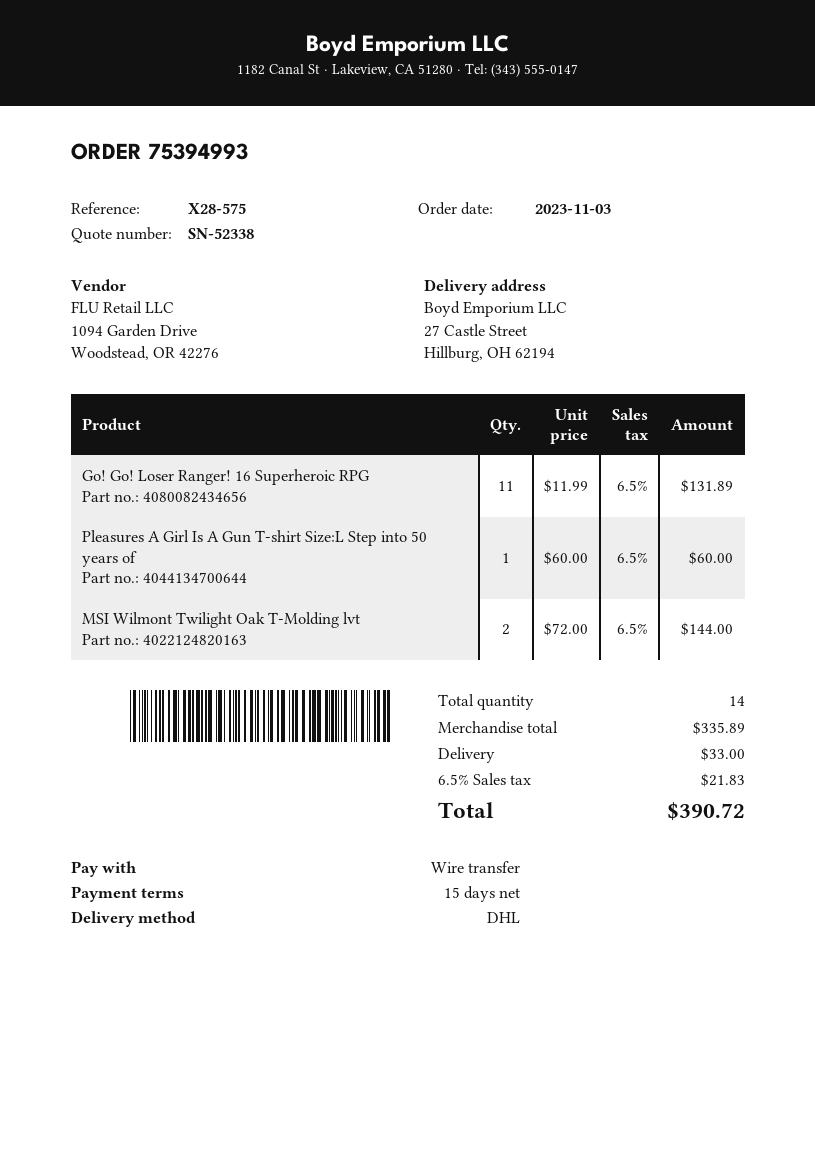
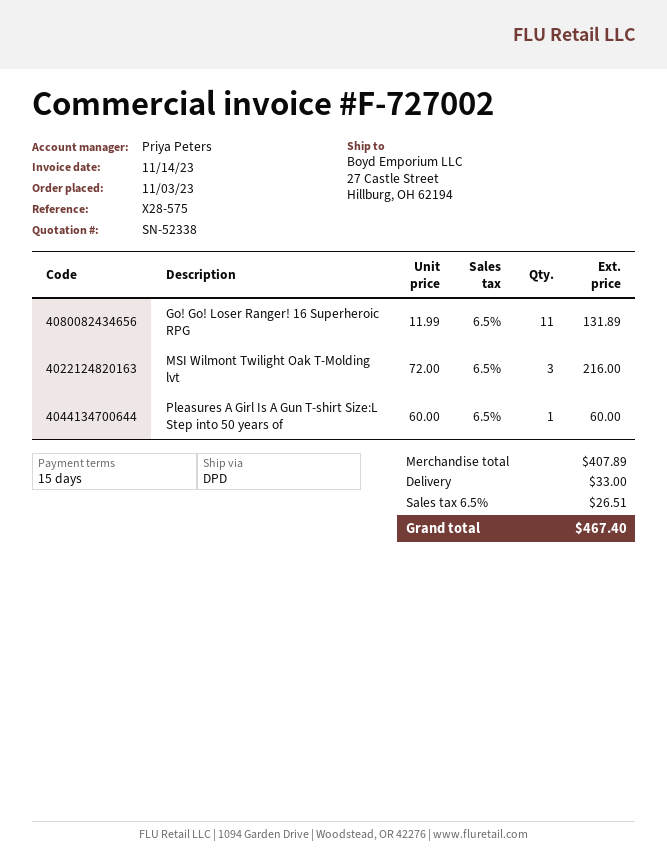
shipping method: DHL -> DPD
MSI Wilmont Twilight Oak T-Molding lvt: 2 x 72.00 = 144.00 -> 3 x 72.00 = 216.00
subtotal: 335.89 -> 407.89
tax: 6.5% = 21.83 -> 6.5% = 26.51
total: 390.72 -> 467.40

